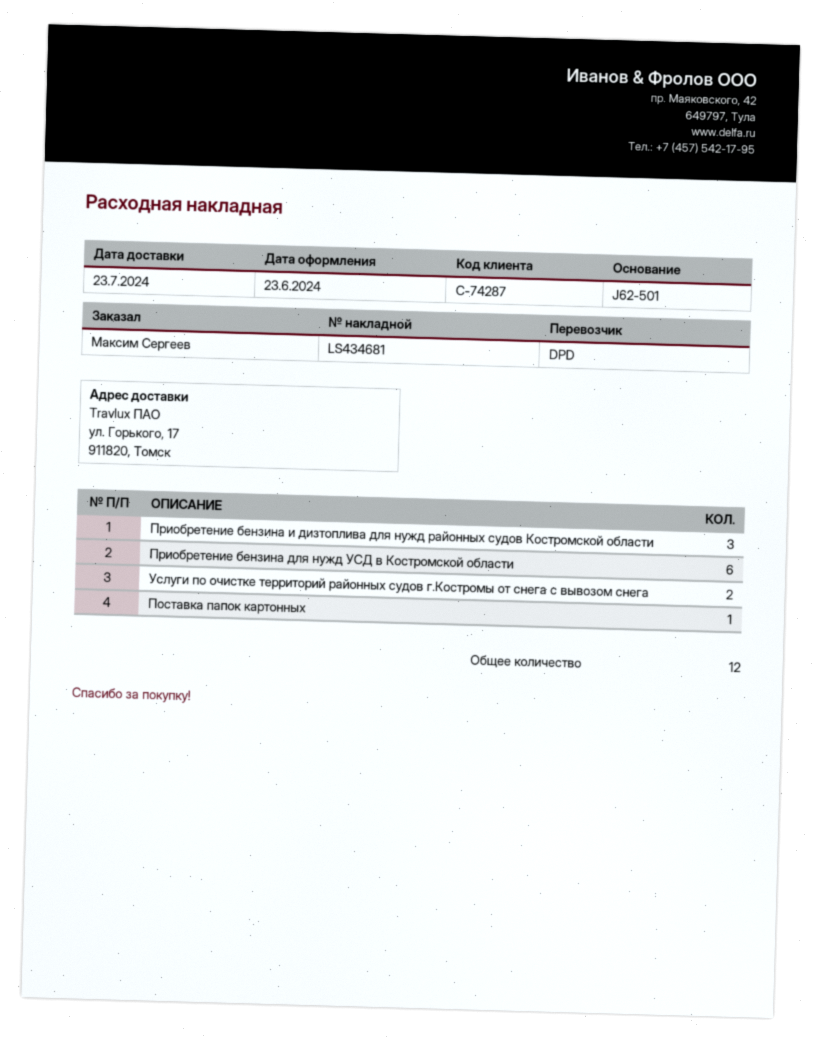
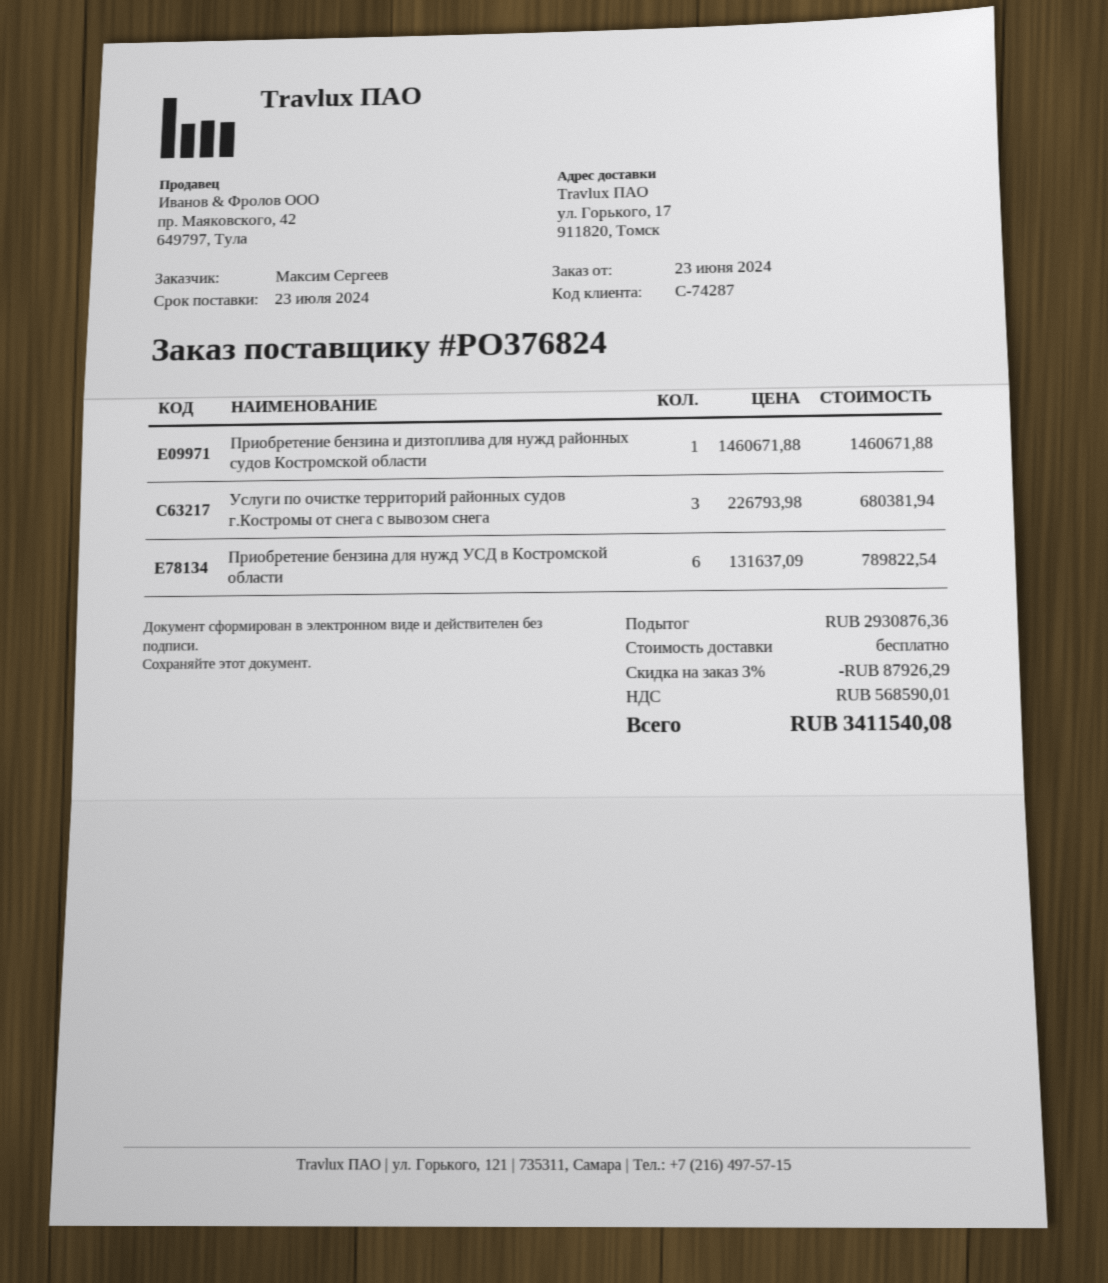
Приобретение бензина и дизтоплива для нужд районных судов Костромской области: 3 -> 1
Услуги по очистке территорий районных судов г.Костромы от снега с вывозом снега: 2 -> 3
Поставка папок картонных: 1 -> none

